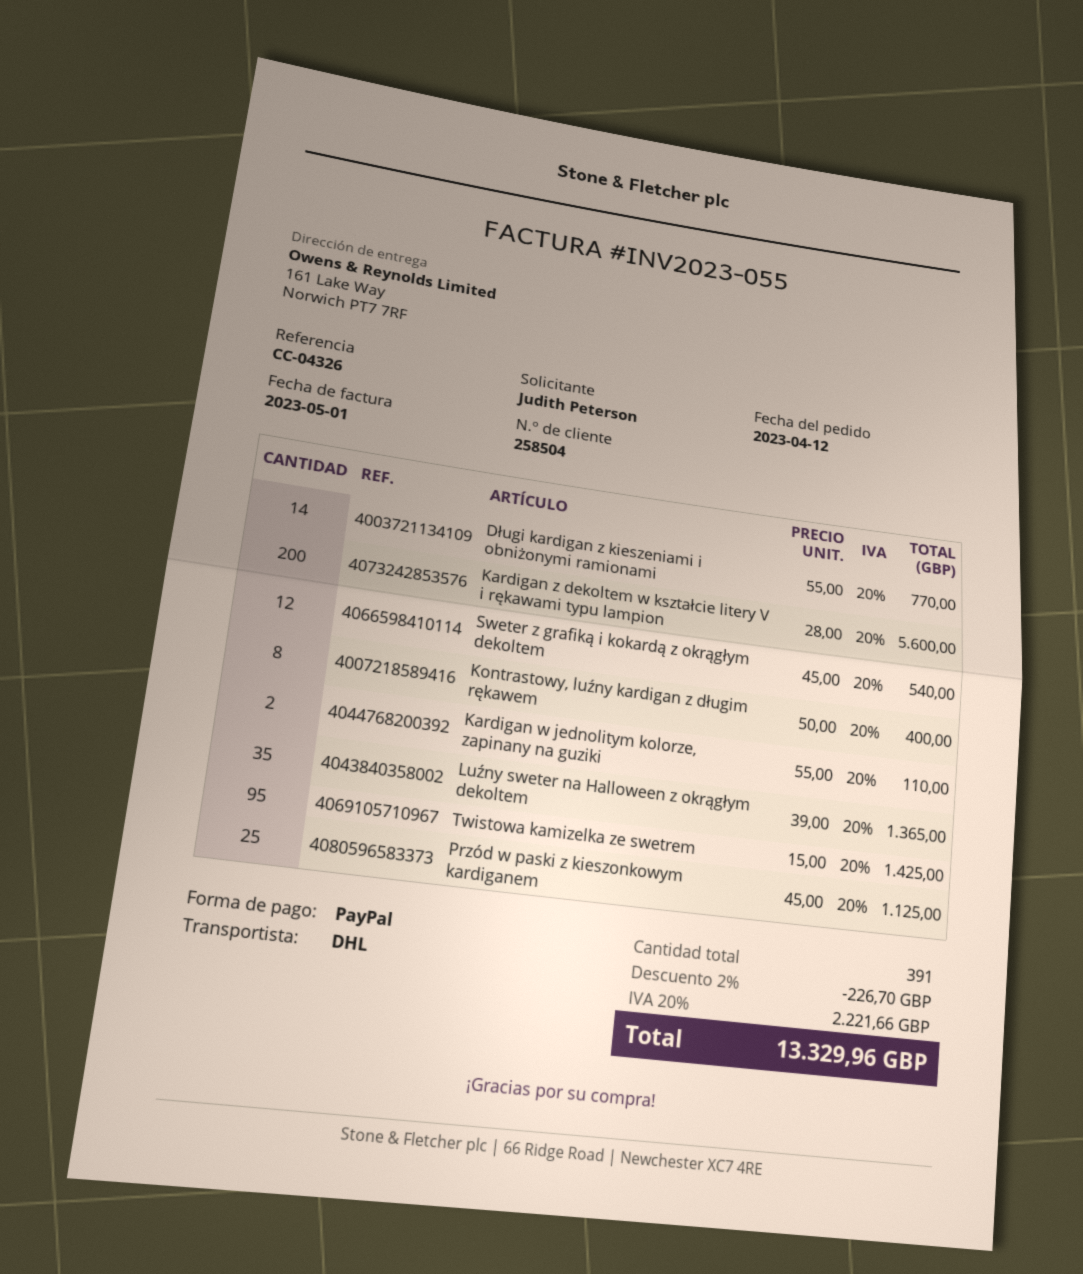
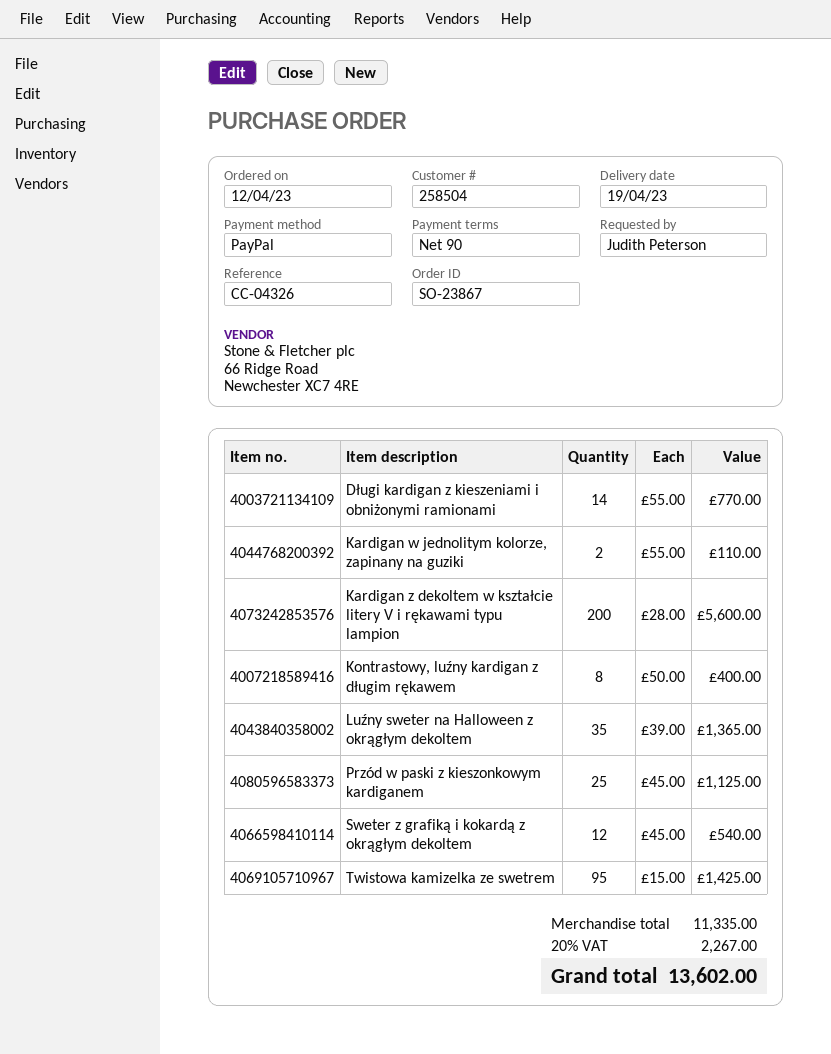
discount: 2% = 226.70 -> none
tax: 20% = 2221.66 -> 20% = 2267.00
total: 13329.96 -> 13602.00

